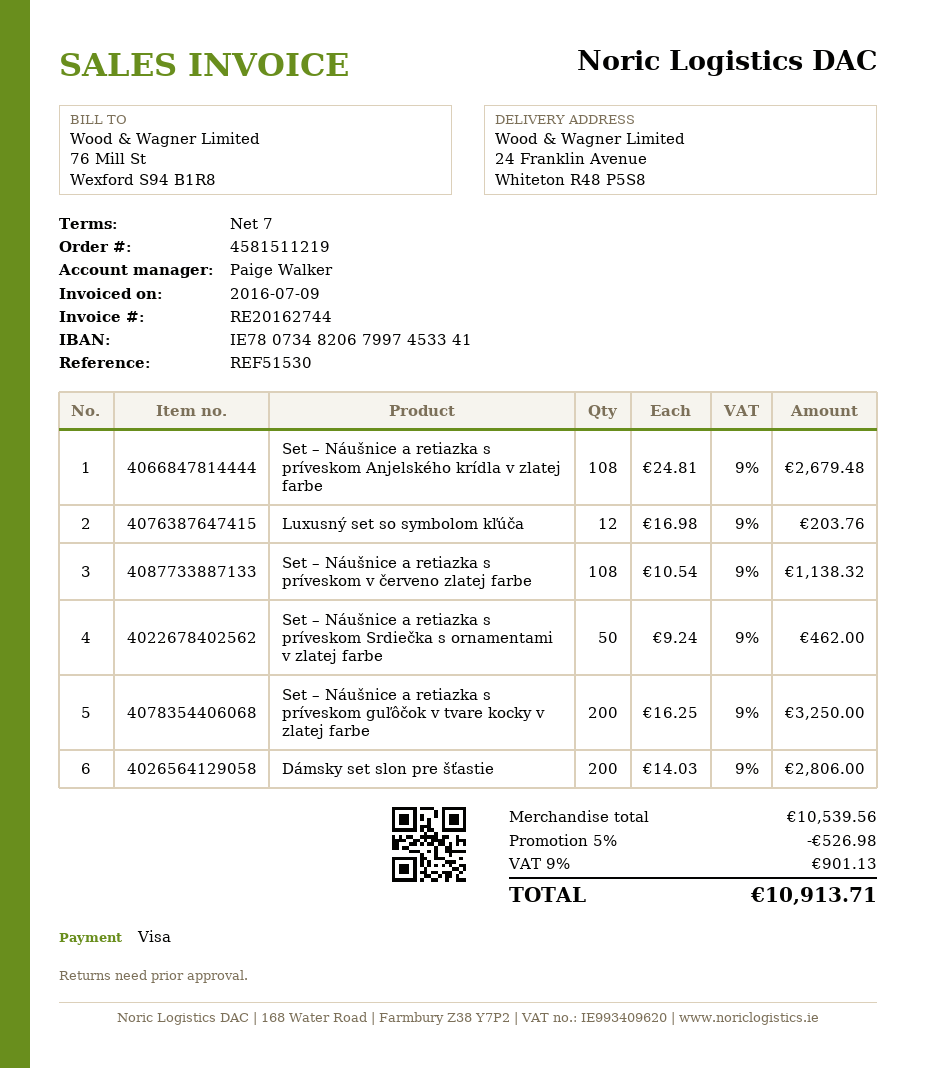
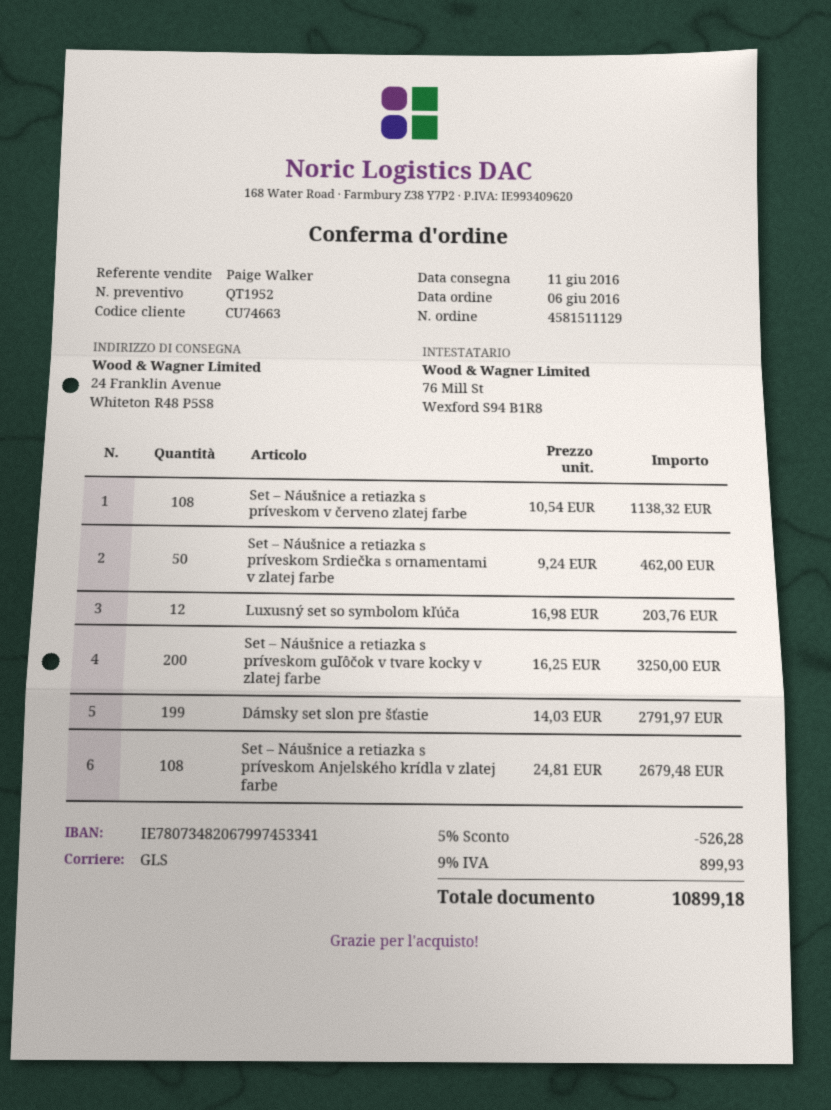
order number: 4581511219 -> 4581511129
Dámsky set slon pre šťastie: 200 x 14.03 = 2806.00 -> 199 x 14.03 = 2791.97
discount: 5% = 526.98 -> 5% = 526.28
tax: 9% = 901.13 -> 9% = 899.93
total: 10913.71 -> 10899.18

